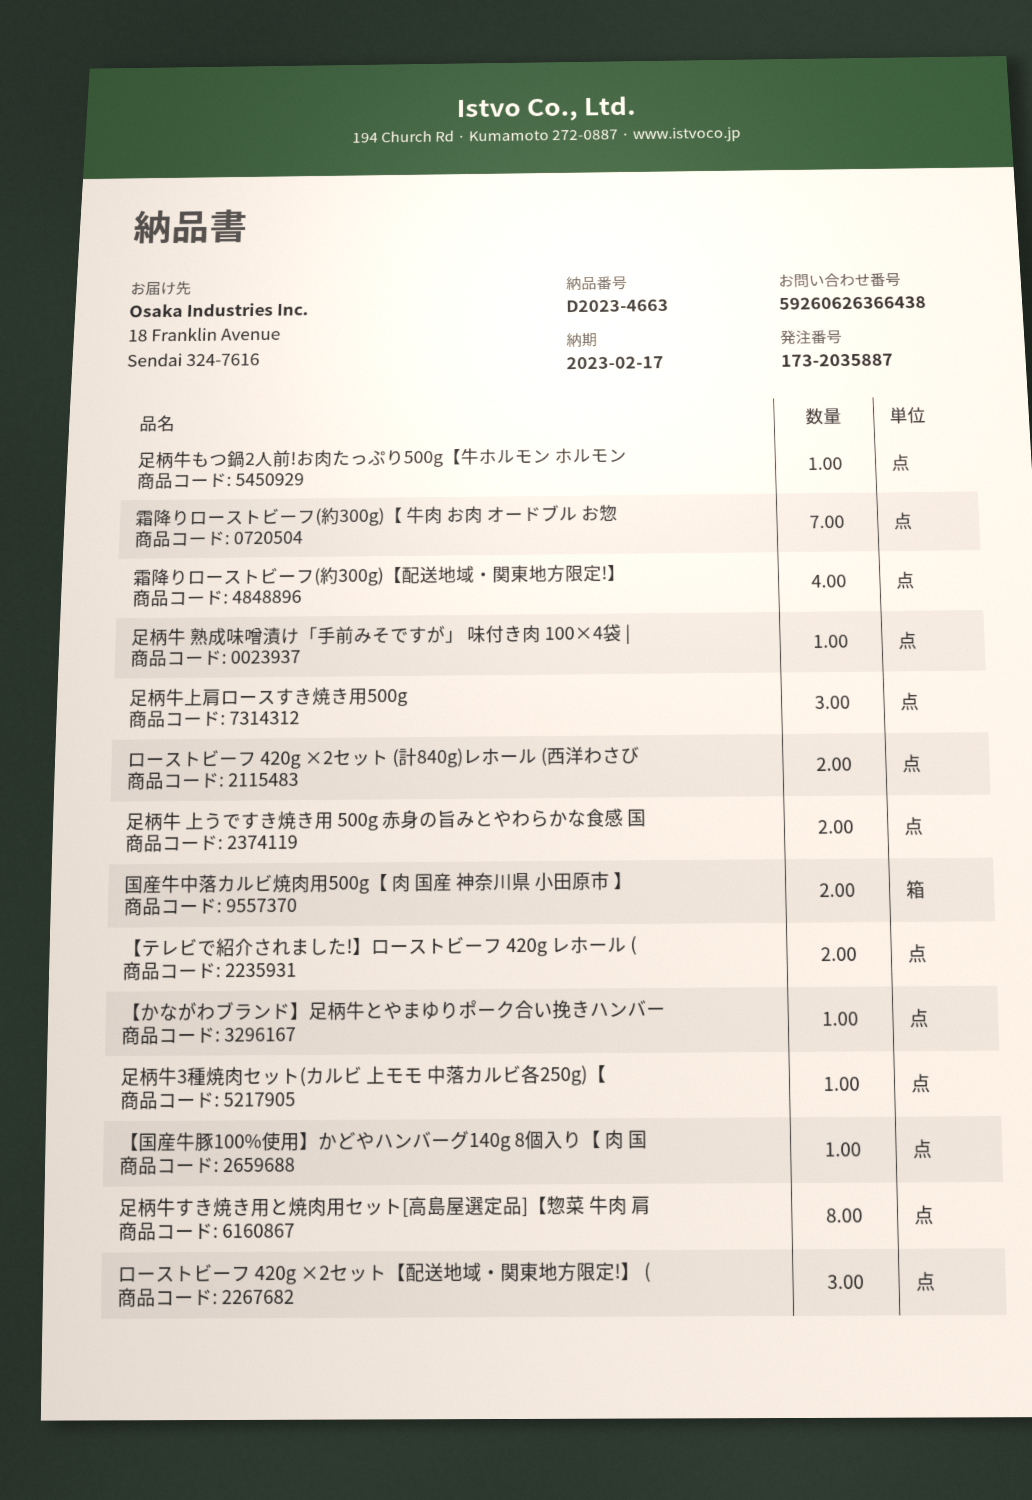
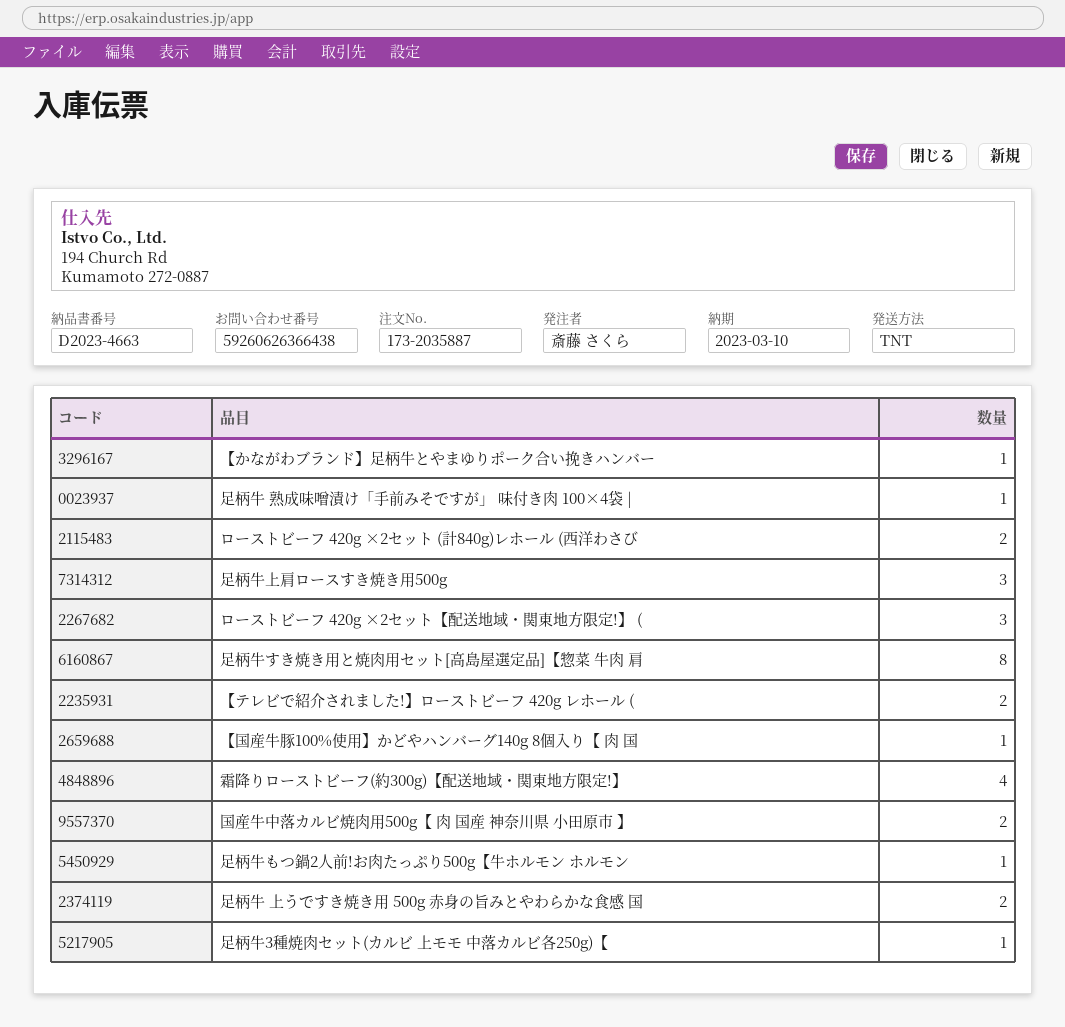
delivery date: 2023-02-17 -> 2023-03-10
霜降りローストビーフ(約300g)【 牛肉 お肉 オードブル お惣: 7 -> none

